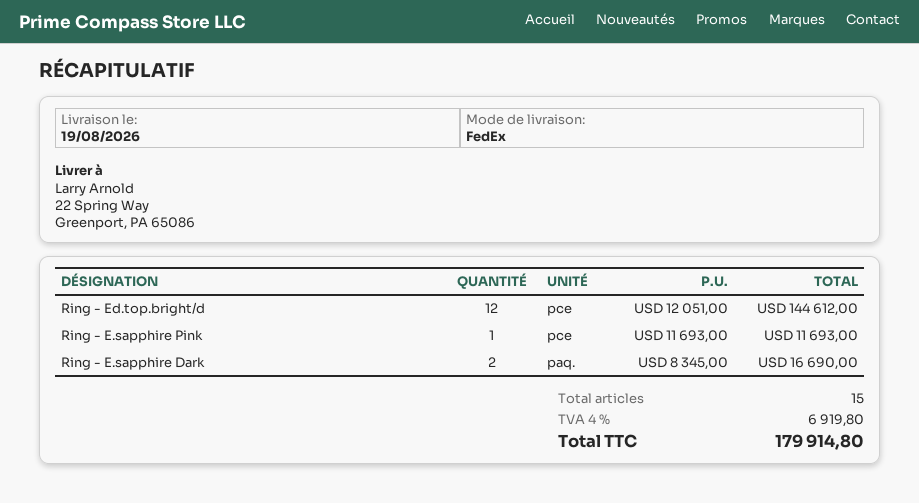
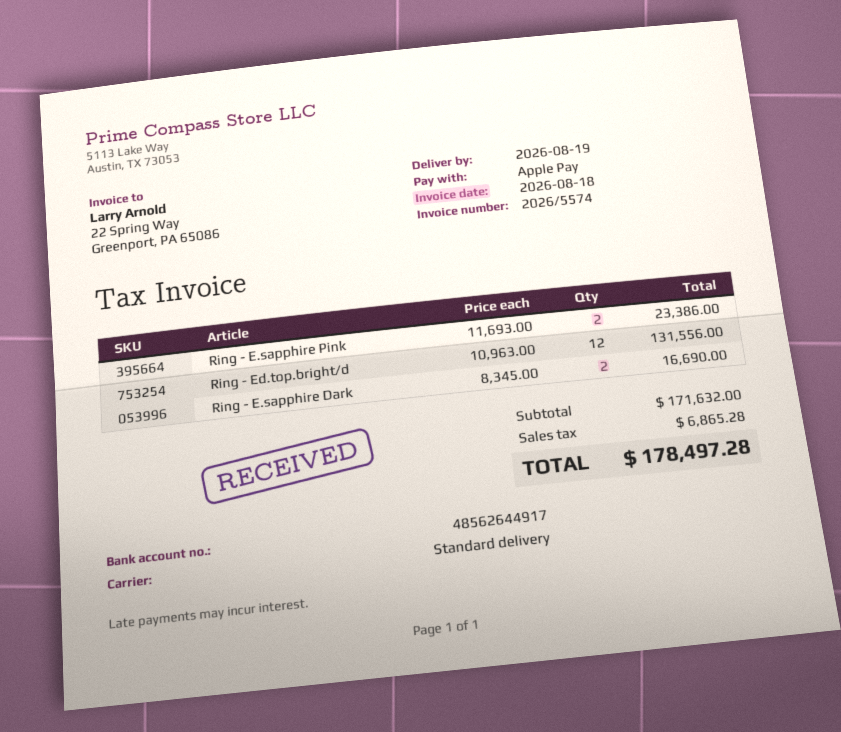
shipping method: FedEx -> standard
Ring - Ed.top.bright/d: 12 x 12051.00 = 144612.00 -> 12 x 10963.00 = 131556.00
Ring - E.sapphire Pink: 1 x 11693.00 = 11693.00 -> 2 x 11693.00 = 23386.00
tax: 6919.80 -> 6865.28
total: 179914.80 -> 178497.28

